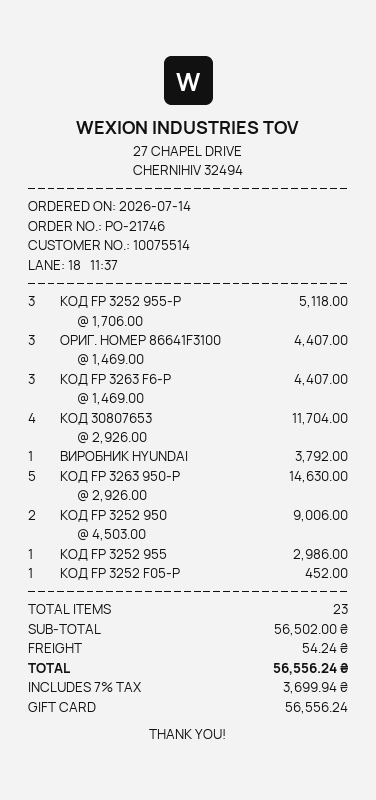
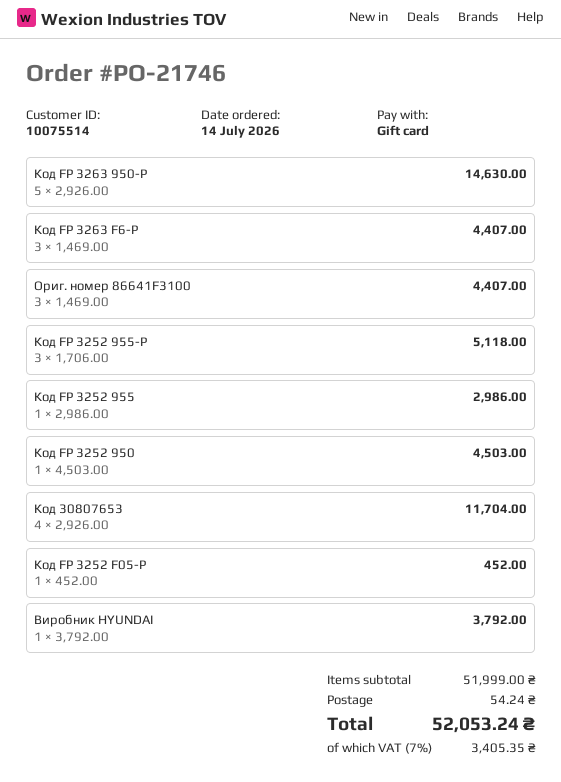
КОД FP 3252 950: 2 x 4503.00 = 9006.00 -> 1 x 4503.00 = 4503.00
subtotal: 56502.00 -> 51999.00
tax: 7% = 3699.94 -> 7% = 3405.35
total: 56556.24 -> 52053.24

